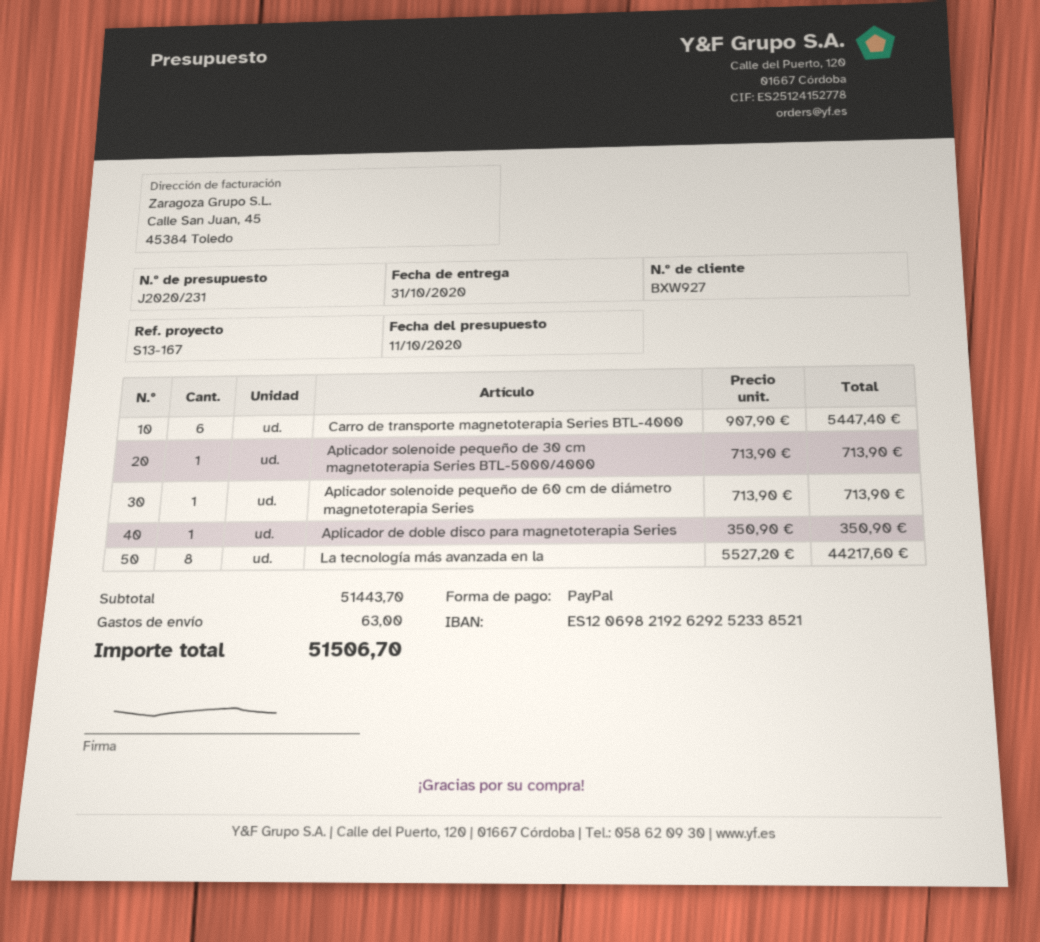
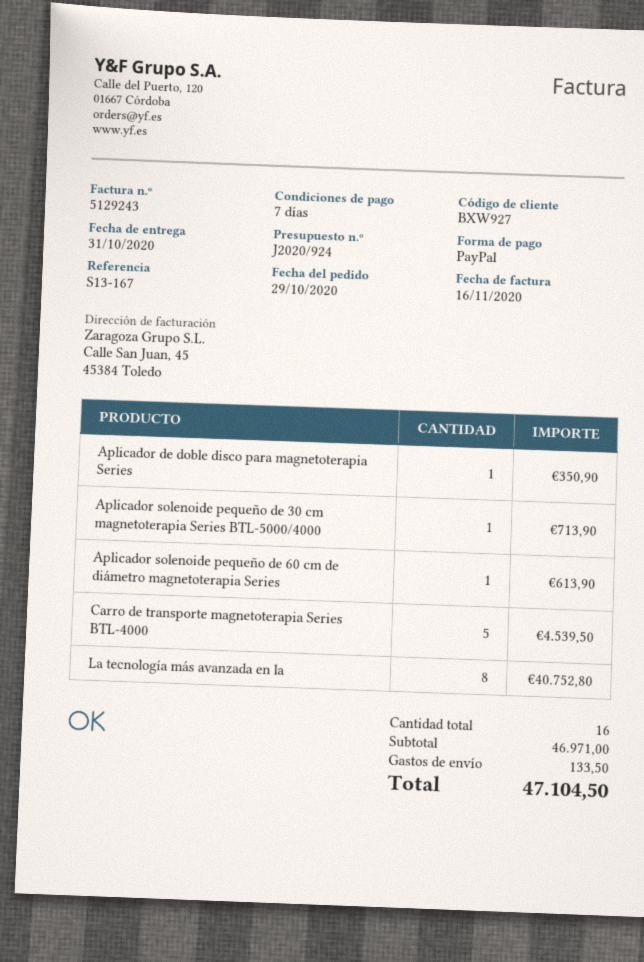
quote number: J2020/231 -> J2020/924
Carro de transporte magnetoterapia Series BTL-4000: 6 for 5447.40 -> 5 for 4539.50
Aplicador solenoide pequeño de 60 cm de diámetro magnetoterapia Series: 1 for 713.90 -> 1 for 613.90
La tecnología más avanzada en la: 8 for 44217.60 -> 8 for 40752.80
subtotal: 51443.70 -> 46971.00
shipping: 63.00 -> 133.50
total: 51506.70 -> 47104.50

